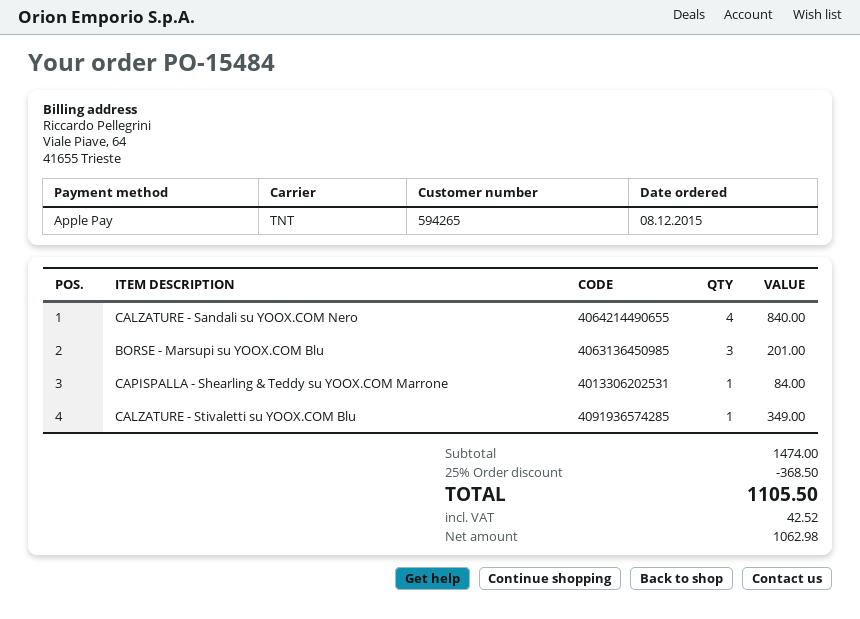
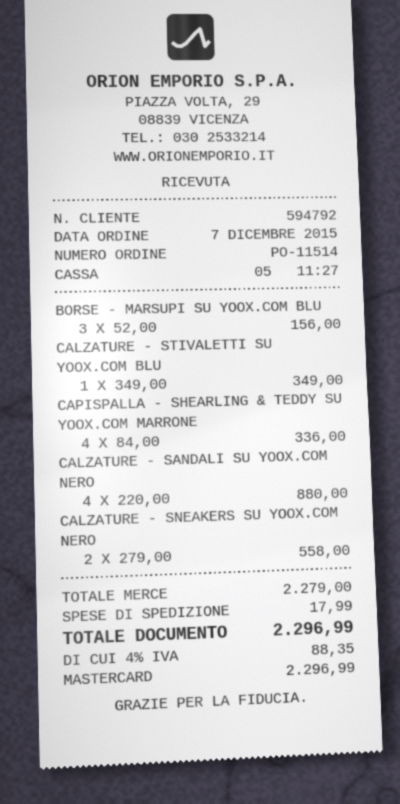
order number: PO-15484 -> PO-11514
order date: 2015-12-08 -> 2015-12-07
customer number: 594265 -> 594792
payment method: Apple Pay -> Mastercard
CALZATURE - Sandali su YOOX.COM Nero: 4 for 840.00 -> 4 for 880.00
BORSE - Marsupi su YOOX.COM Blu: 3 for 201.00 -> 3 for 156.00
CAPISPALLA - Shearling & Teddy su YOOX.COM Marrone: 1 for 84.00 -> 4 for 336.00
CALZATURE - SNEAKERS SU YOOX.COM NERO: none -> 2 for 558.00
subtotal: 1474.00 -> 2279.00
discount: 25% = 368.50 -> none
shipping: none -> 17.99
tax: 42.52 -> 88.35
total: 1105.50 -> 2296.99

